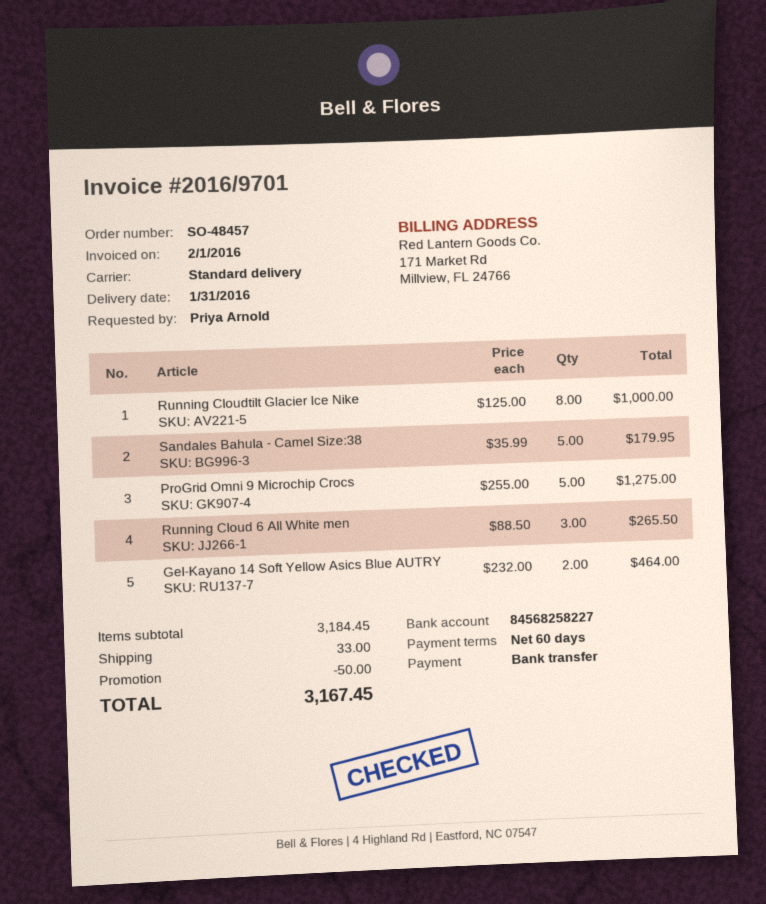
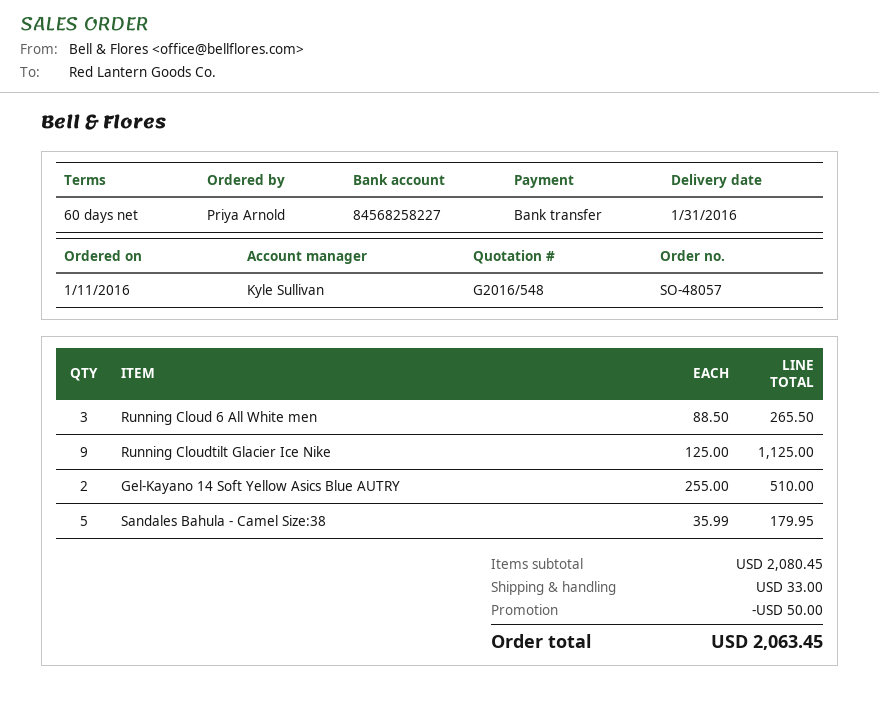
order number: SO-48457 -> SO-48057
Running Cloudtilt Glacier Ice Nike: 8 x 125.00 = 1000.00 -> 9 x 125.00 = 1125.00
ProGrid Omni 9 Microchip Crocs: 5 x 255.00 = 1275.00 -> none
Gel-Kayano 14 Soft Yellow Asics Blue AUTRY: 2 x 232.00 = 464.00 -> 2 x 255.00 = 510.00
subtotal: 3184.45 -> 2080.45
total: 3167.45 -> 2063.45

